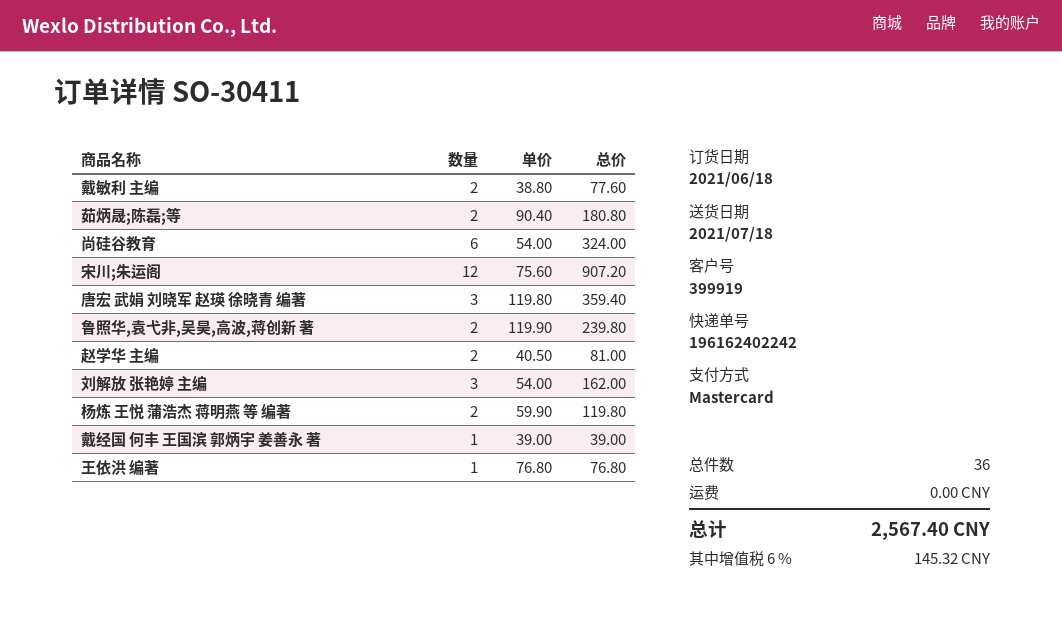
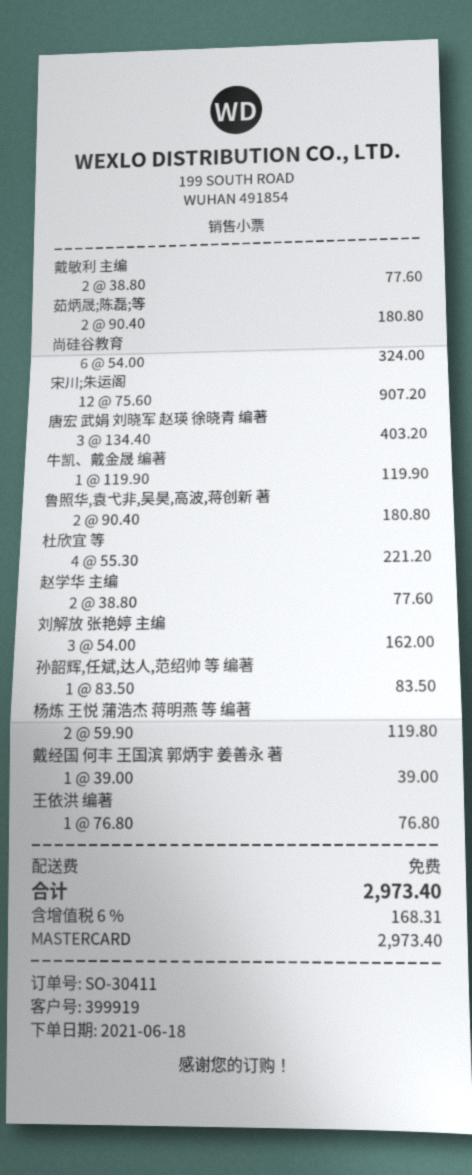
唐宏 武娟 刘晓军 赵瑛 徐晓青 编著: 3 x 119.80 = 359.40 -> 3 x 134.40 = 403.20
鲁照华,袁弋非,吴昊,高波,蒋创新 著: 2 x 119.90 = 239.80 -> 2 x 90.40 = 180.80
赵学华 主编: 2 x 40.50 = 81.00 -> 2 x 38.80 = 77.60
牛凯、戴金晟 编著: none -> 1 x 119.90 = 119.90
杜欣宜 等: none -> 4 x 55.30 = 221.20
孙韶辉,任斌,达人,范绍帅 等 编著: none -> 1 x 83.50 = 83.50
tax: 6% = 145.32 -> 6% = 168.31
total: 2567.40 -> 2973.40

